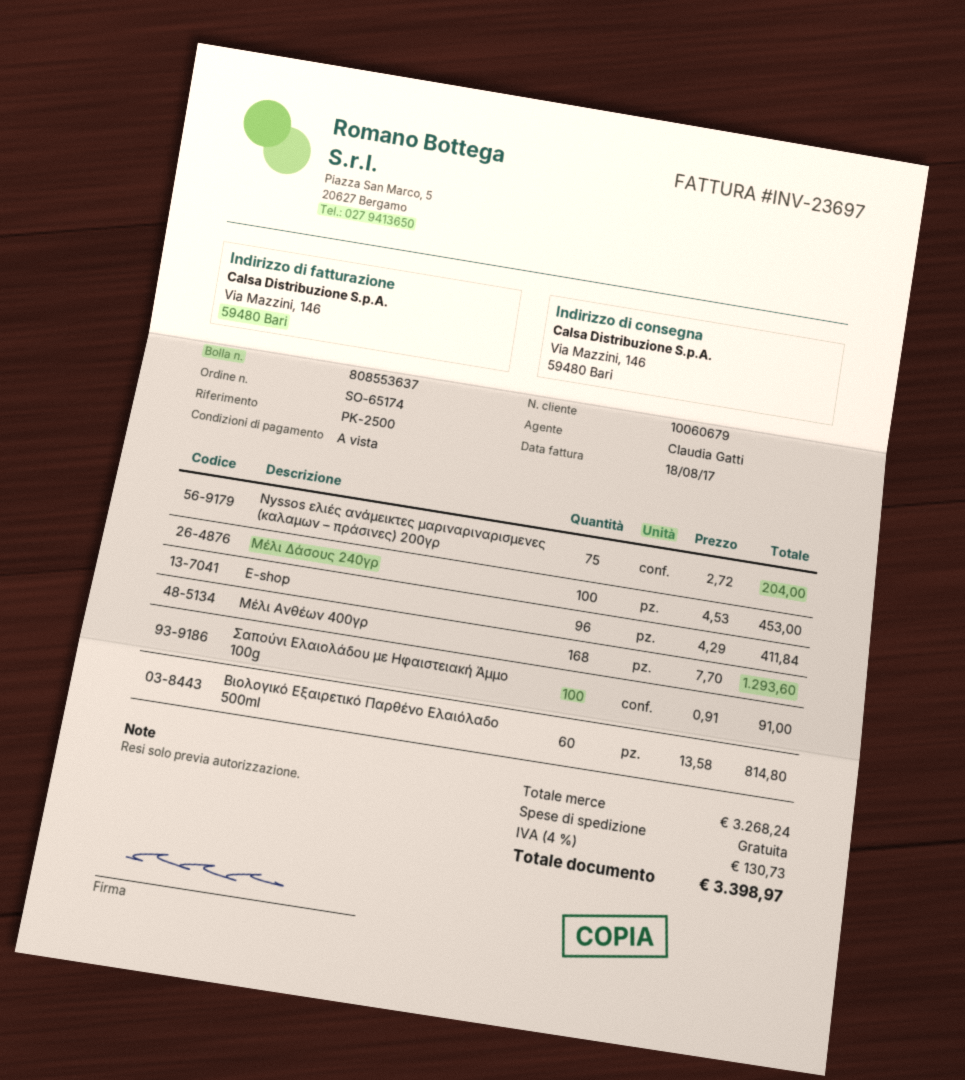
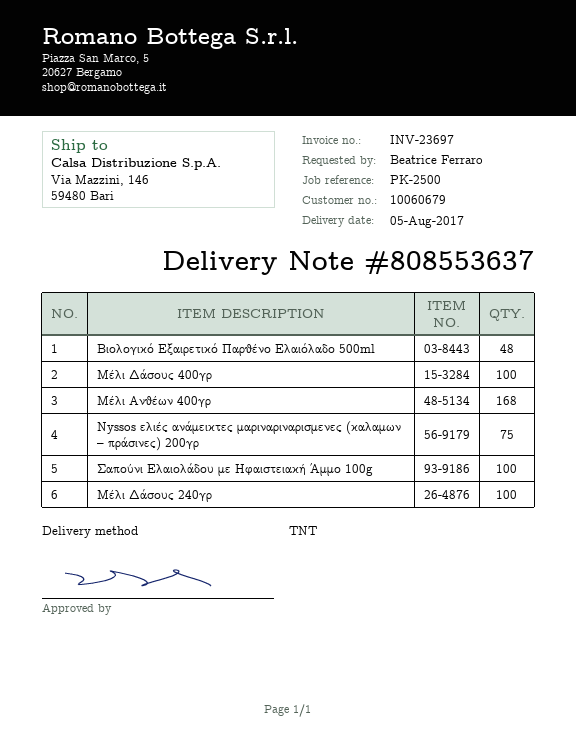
E-shop: 96 -> none
Βιολογικό Εξαιρετικό Παρθένο Ελαιόλαδο 500ml: 60 -> 48
Μέλι Δάσους 400γρ: none -> 100

